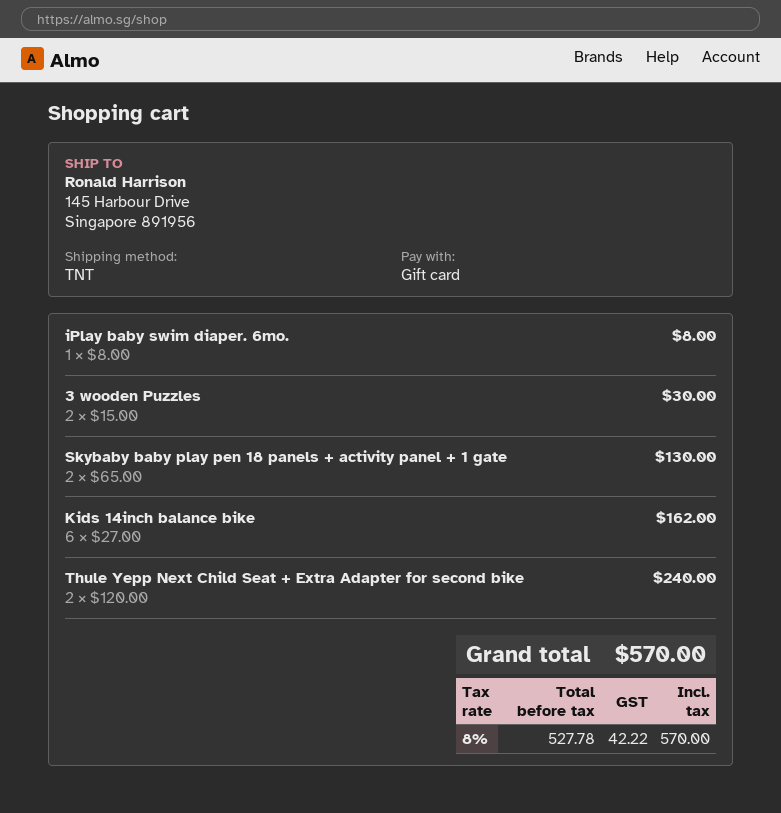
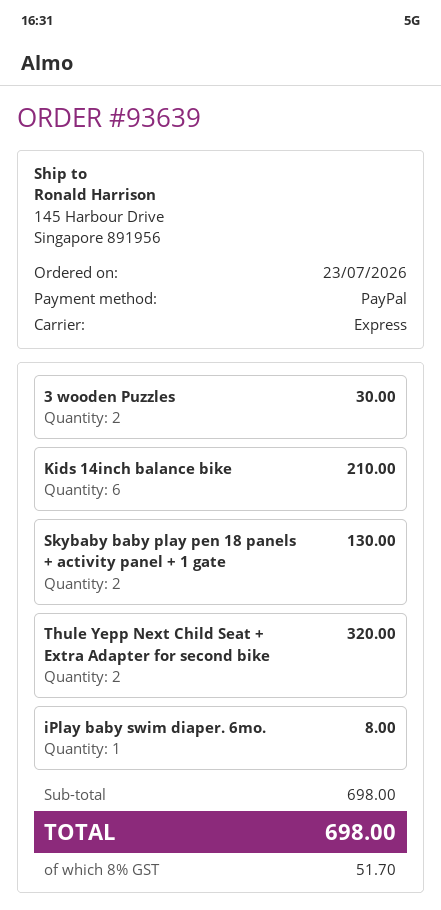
payment method: gift card -> PayPal
shipping method: TNT -> express
Kids 14inch balance bike: 6 for 162.00 -> 6 for 210.00
Thule Yepp Next Child Seat + Extra Adapter for second bike: 2 for 240.00 -> 2 for 320.00
tax: 8% = 42.22 -> 8% = 51.70
total: 570.00 -> 698.00

